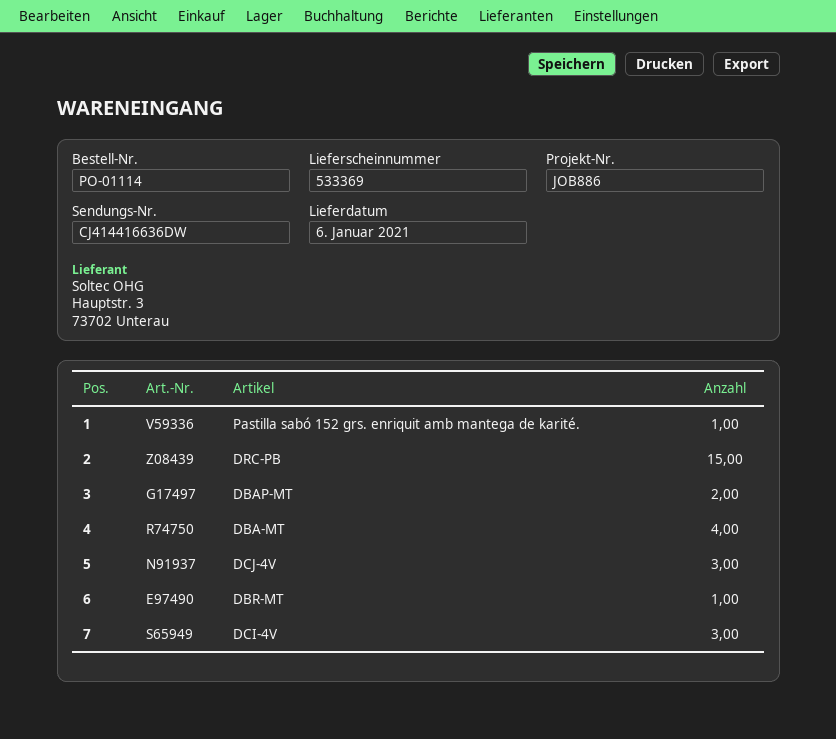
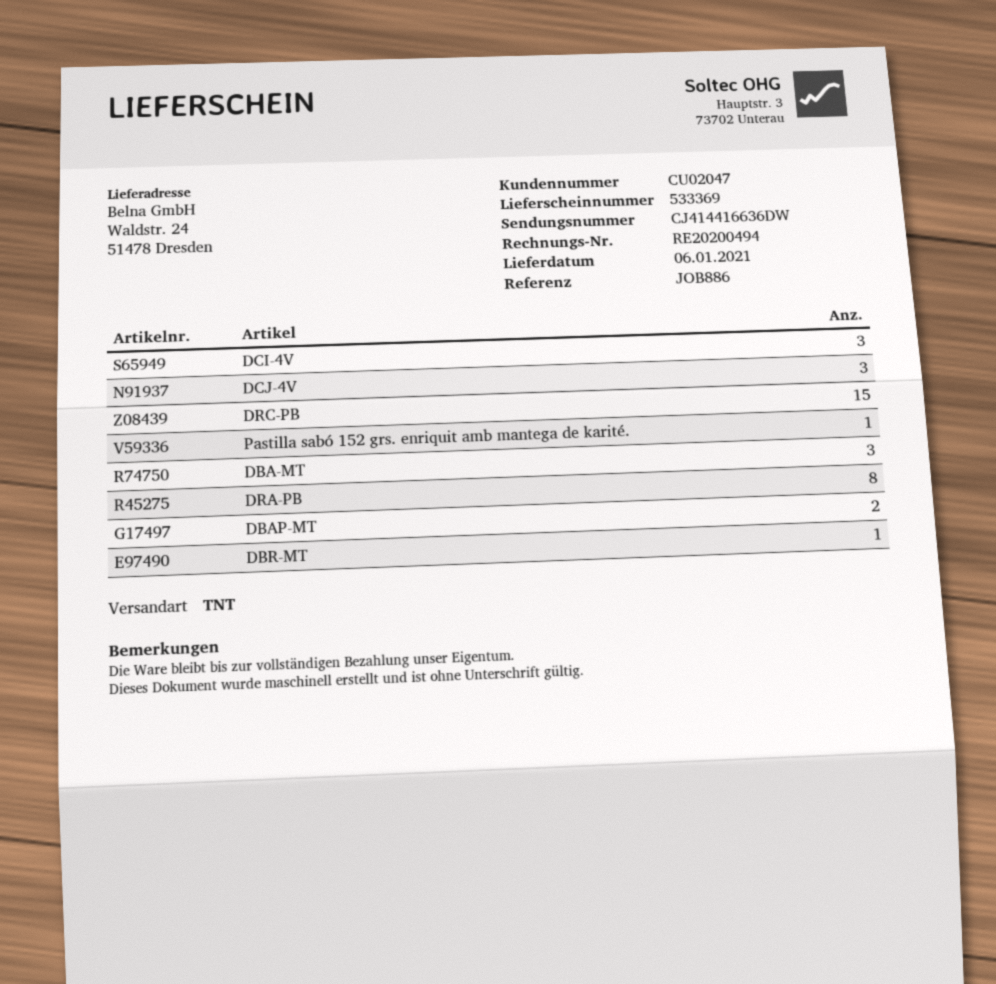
DBA-MT: 4 -> 3
DRA-PB: none -> 8

